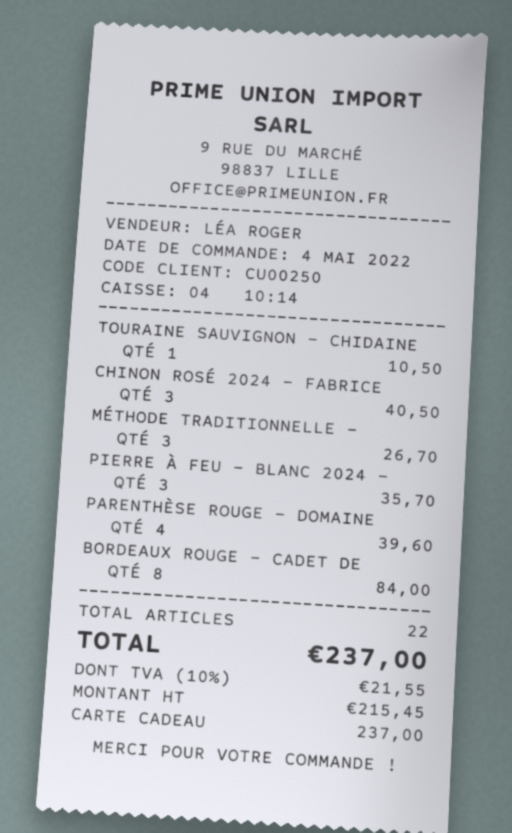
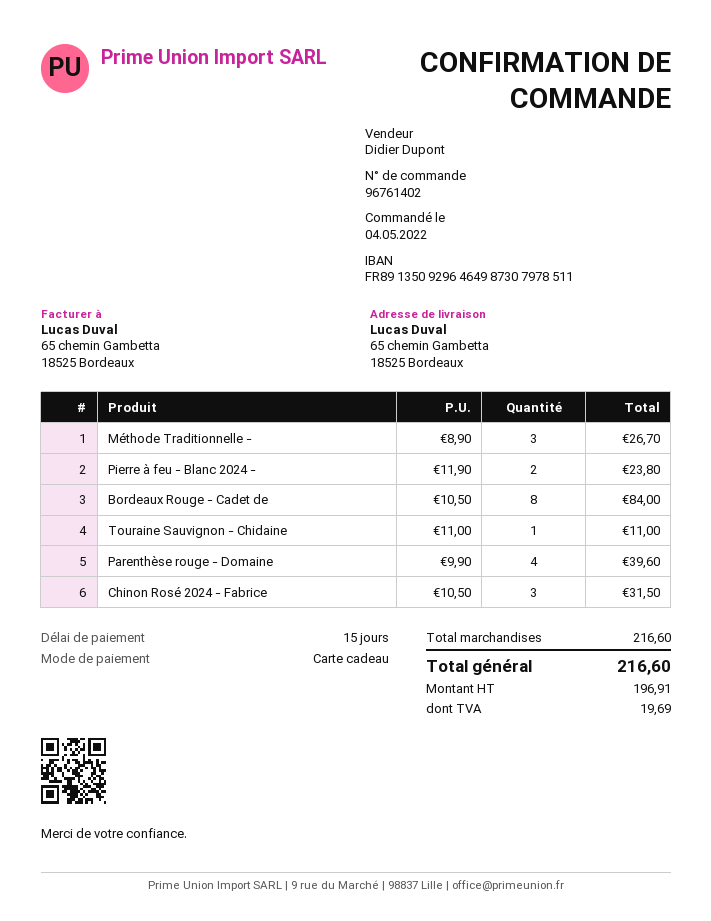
sales rep: LÉA ROGER -> Didier Dupont
TOURAINE SAUVIGNON - CHIDAINE: 1 for 10.50 -> 1 for 11.00
CHINON ROSÉ 2024 - FABRICE: 3 for 40.50 -> 3 for 31.50
PIERRE À FEU - BLANC 2024 -: 3 for 35.70 -> 2 for 23.80
net: 215.45 -> 196.91
tax: 21.55 -> 19.69
total: 237.00 -> 216.60

